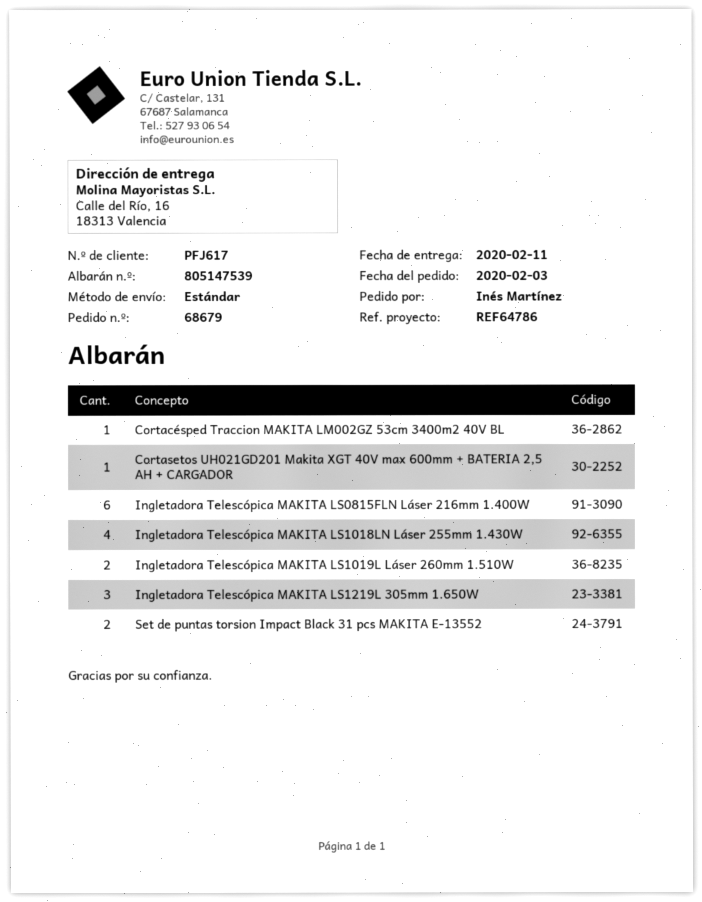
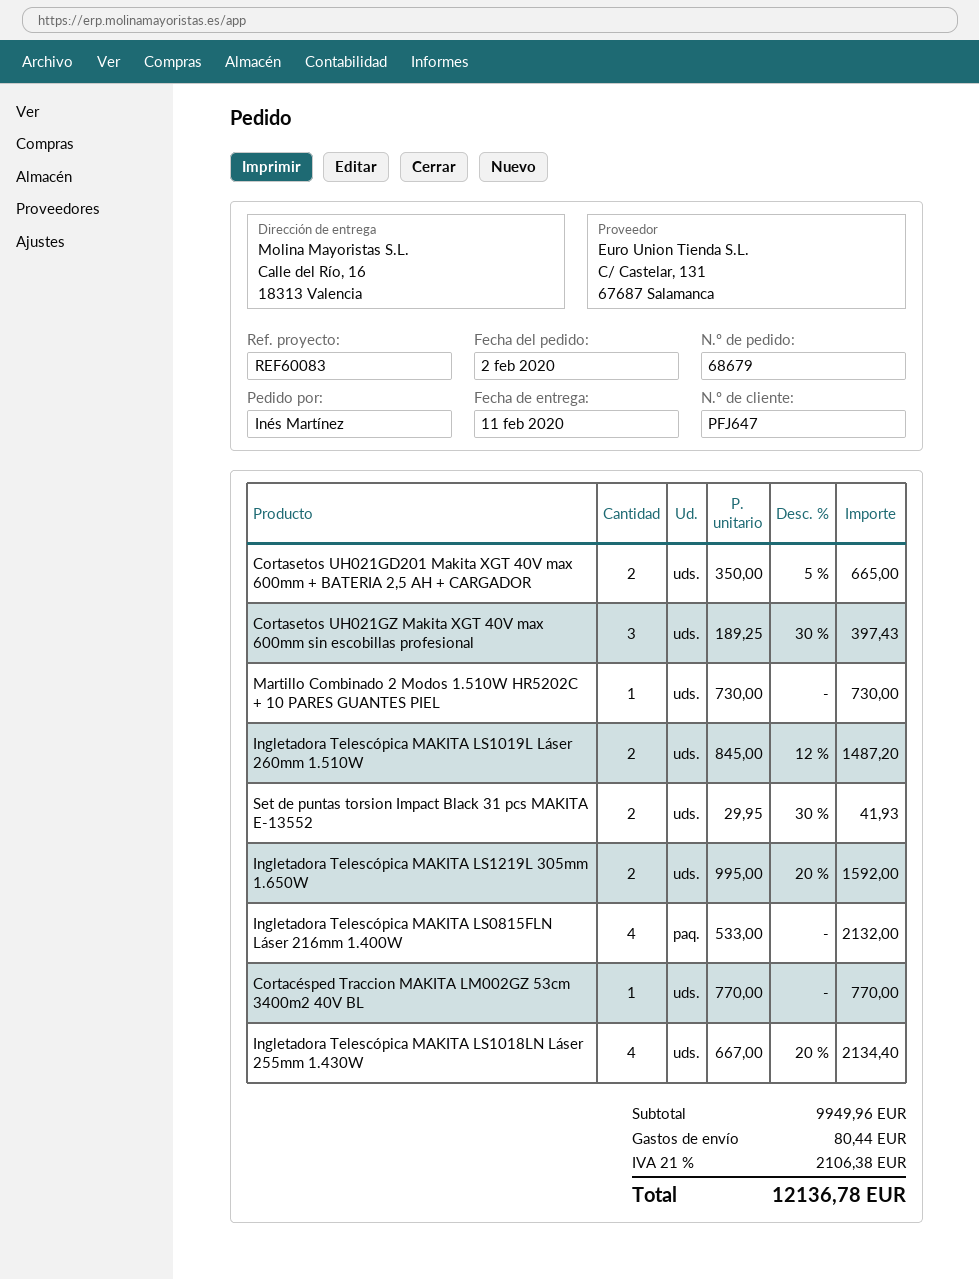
order date: 2020-02-03 -> 2020-02-02
customer number: PFJ617 -> PFJ647
reference: REF64786 -> REF60083
Cortasetos UH021GD201 Makita XGT 40V max 600mm + BATERIA 2,5 AH + CARGADOR: 1 -> 2
Ingletadora Telescópica MAKITA LS0815FLN Láser 216mm 1.400W: 6 -> 4
Ingletadora Telescópica MAKITA LS1219L 305mm 1.650W: 3 -> 2
Cortasetos UH021GZ Makita XGT 40V max 600mm sin escobillas profesional: none -> 3
Martillo Combinado 2 Modos 1.510W HR5202C + 10 PARES GUANTES PIEL: none -> 1

